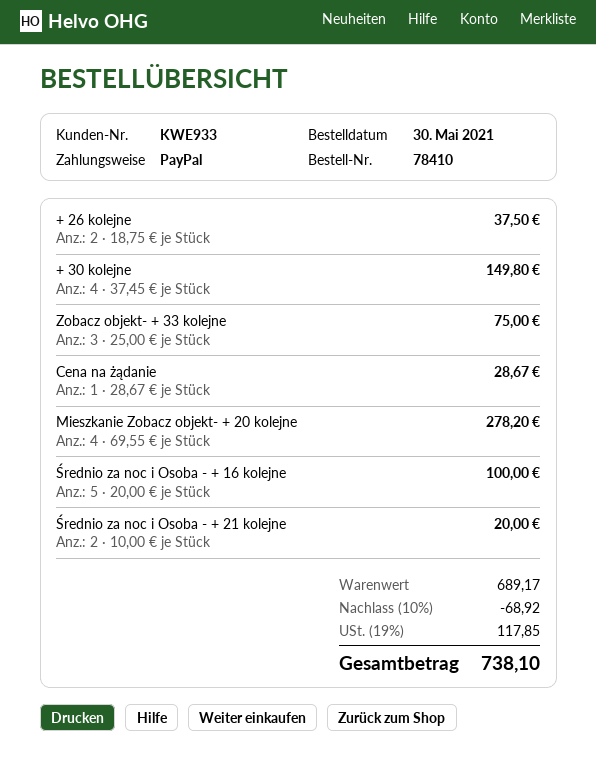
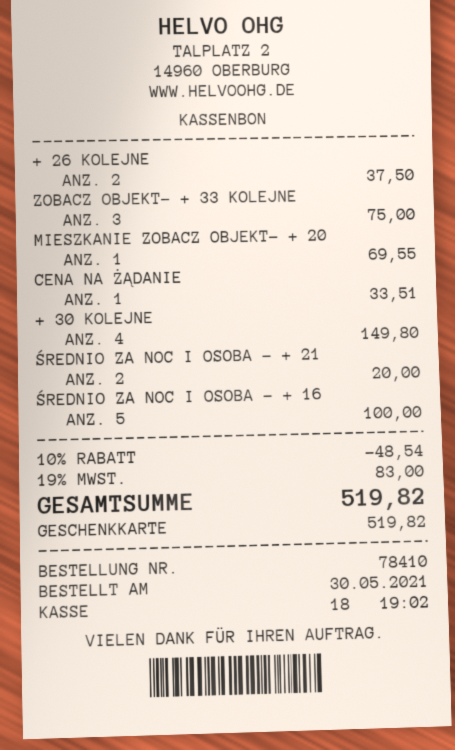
payment method: PayPal -> gift card
Cena na żądanie: 1 for 28.67 -> 1 for 33.51
Mieszkanie Zobacz objekt- + 20 kolejne: 4 for 278.20 -> 1 for 69.55
discount: 10% = 68.92 -> 10% = 48.54
tax: 19% = 117.85 -> 19% = 83.00
total: 738.10 -> 519.82

